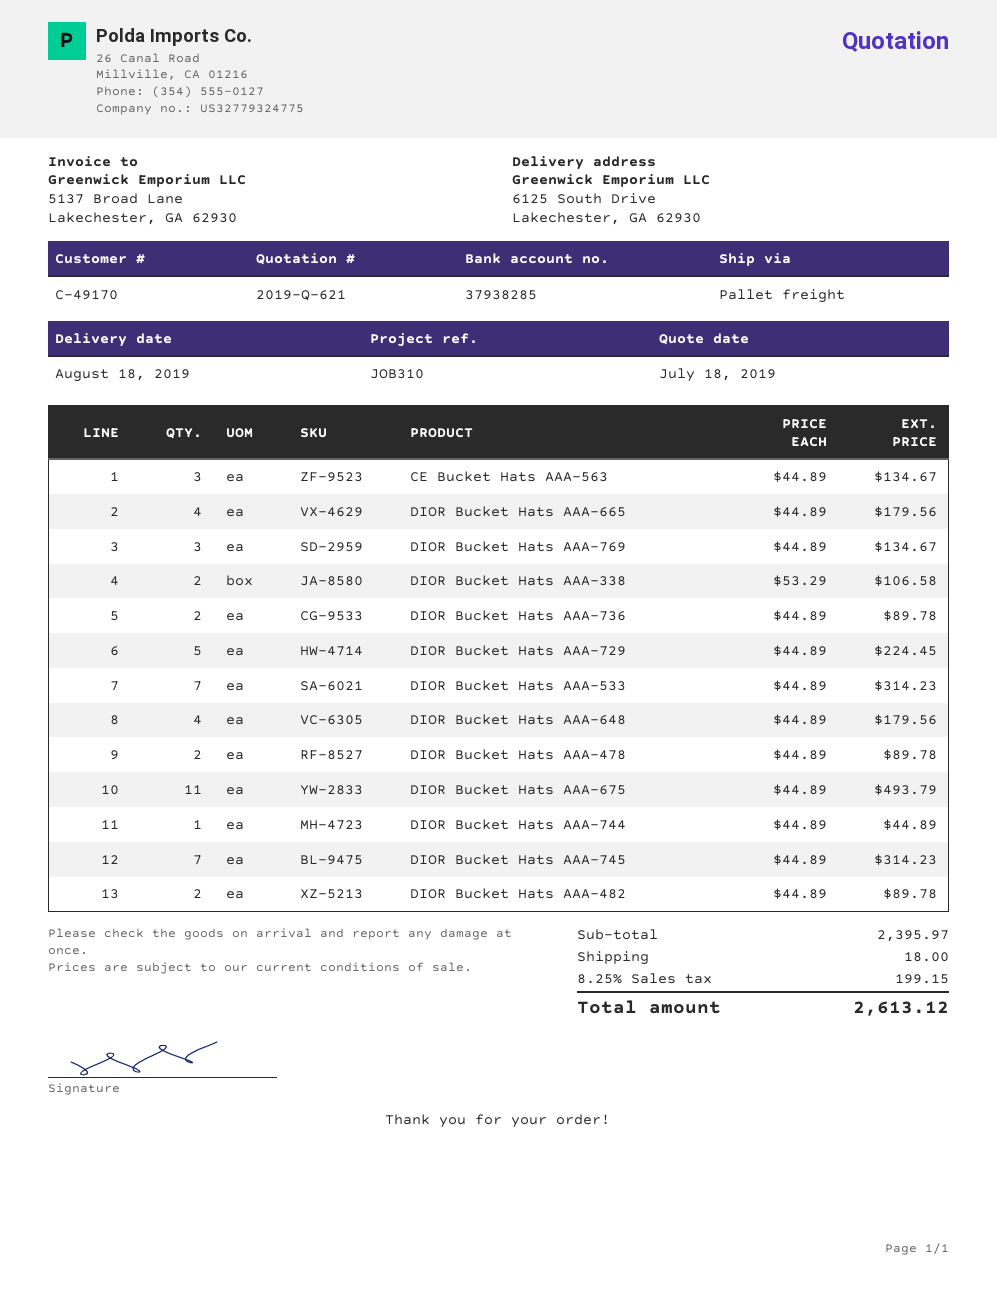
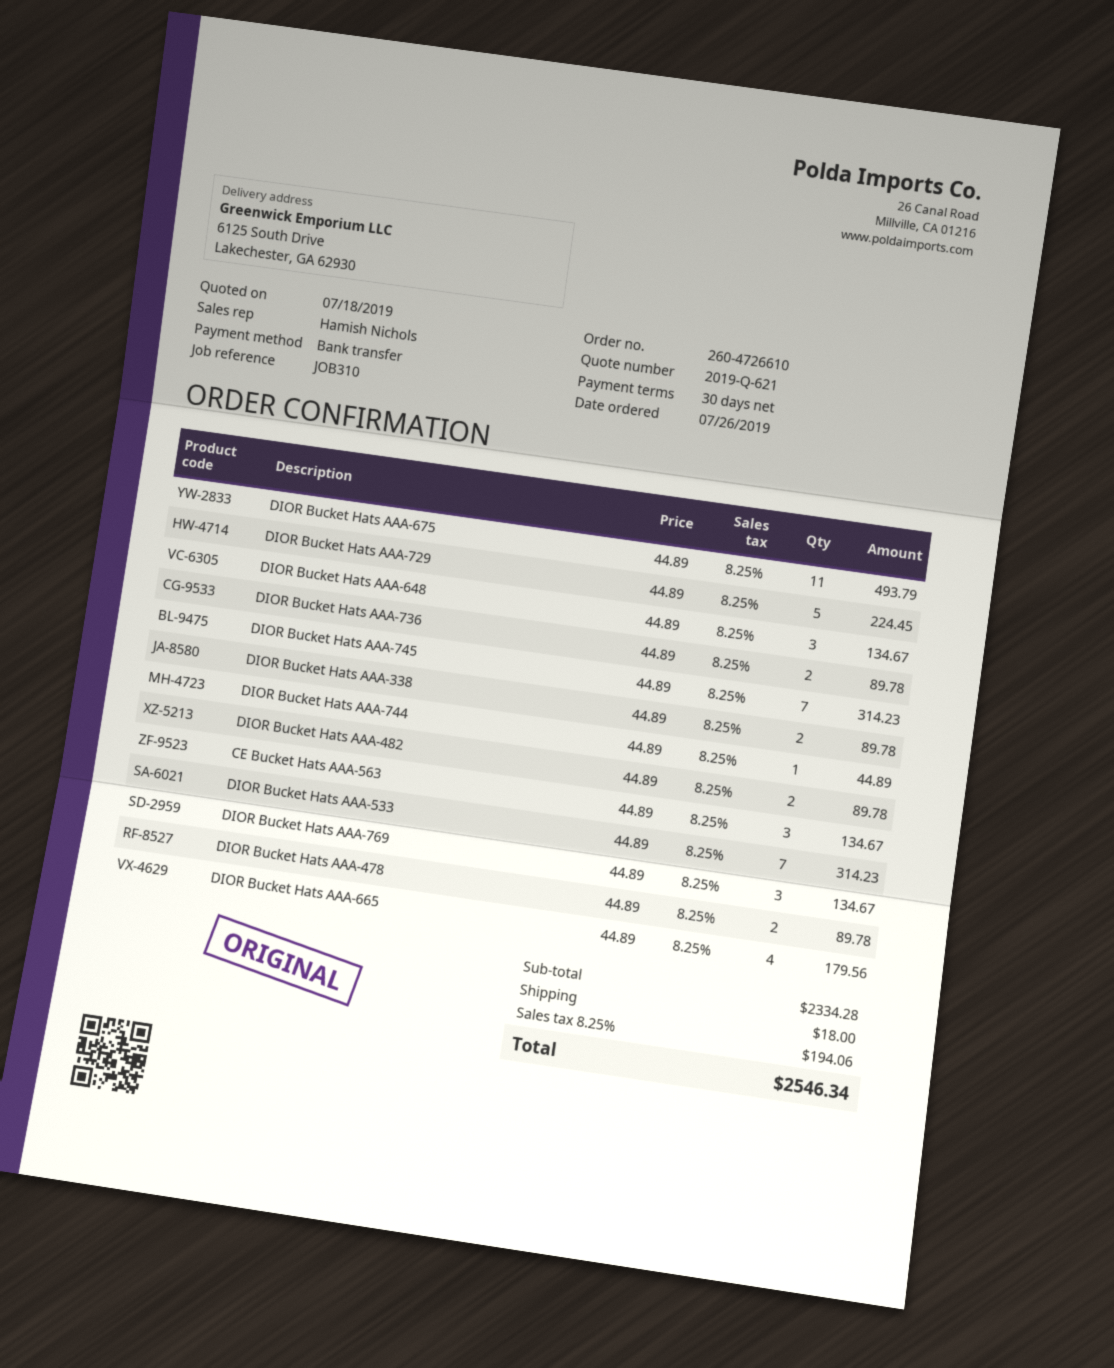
DIOR Bucket Hats AAA-338: 2 x 53.29 = 106.58 -> 2 x 44.89 = 89.78
DIOR Bucket Hats AAA-648: 4 x 44.89 = 179.56 -> 3 x 44.89 = 134.67
subtotal: 2395.97 -> 2334.28
tax: 8.25% = 199.15 -> 8.25% = 194.06
total: 2613.12 -> 2546.34

